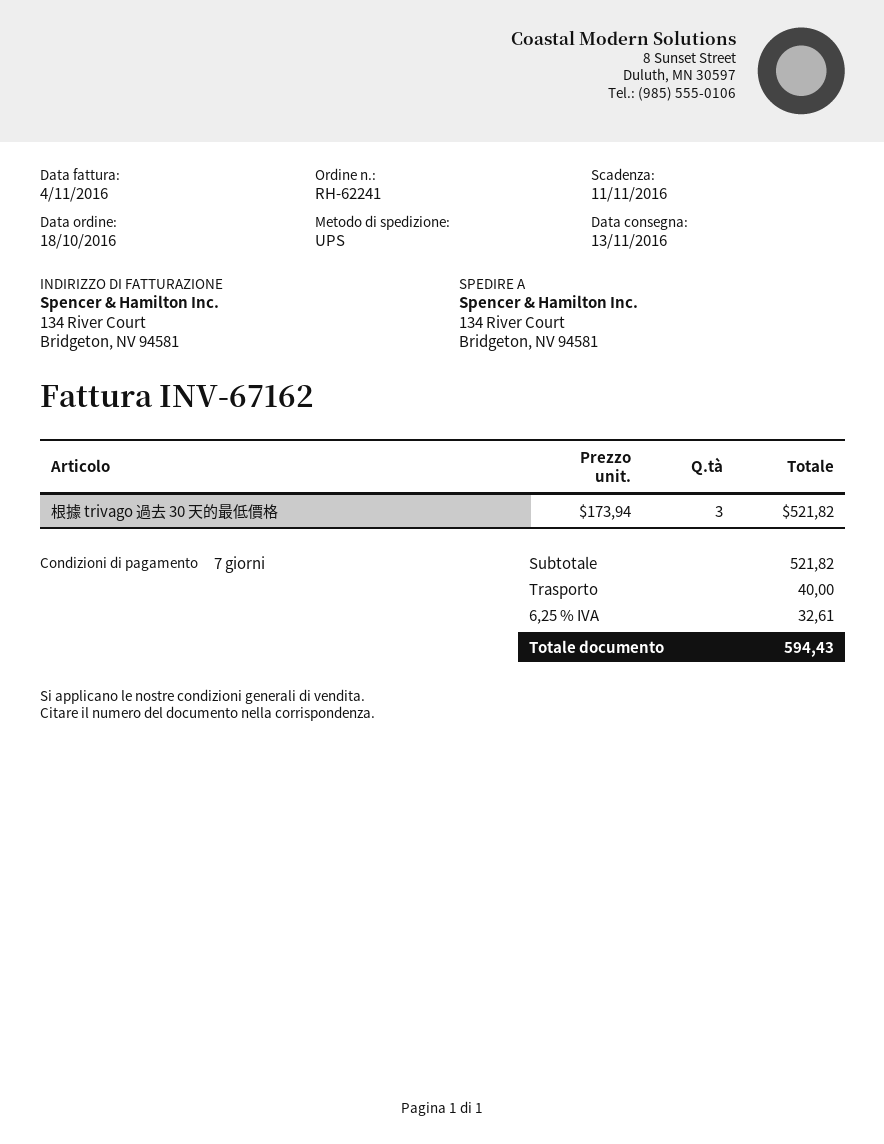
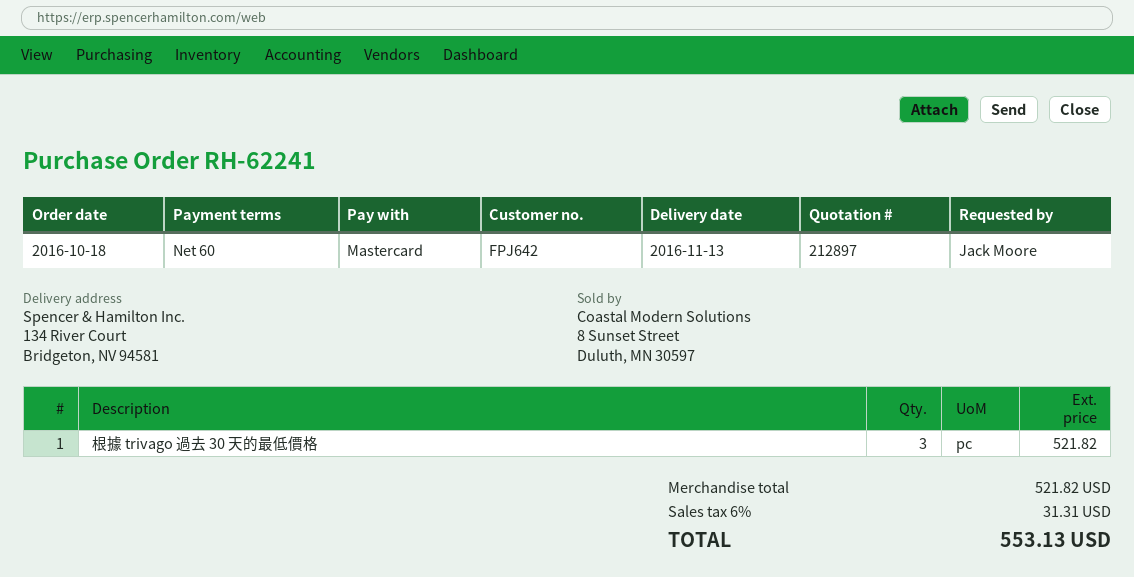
payment terms: 7 days -> 60 days
shipping: 40.00 -> none
tax: 6.25% = 32.61 -> 6% = 31.31
total: 594.43 -> 553.13

